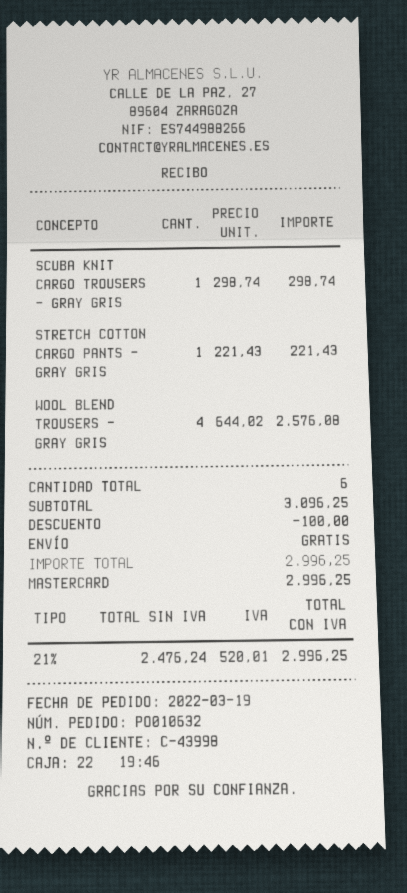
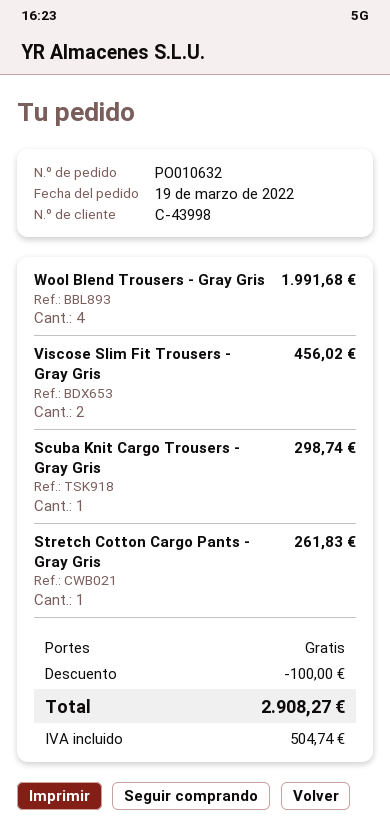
STRETCH COTTON CARGO PANTS - GRAY GRIS: 1 for 221.43 -> 1 for 261.83
WOOL BLEND TROUSERS - GRAY GRIS: 4 for 2576.08 -> 4 for 1991.68
Viscose Slim Fit Trousers - Gray Gris: none -> 2 for 456.02
tax: 520.01 -> 504.74
total: 2996.25 -> 2908.27

